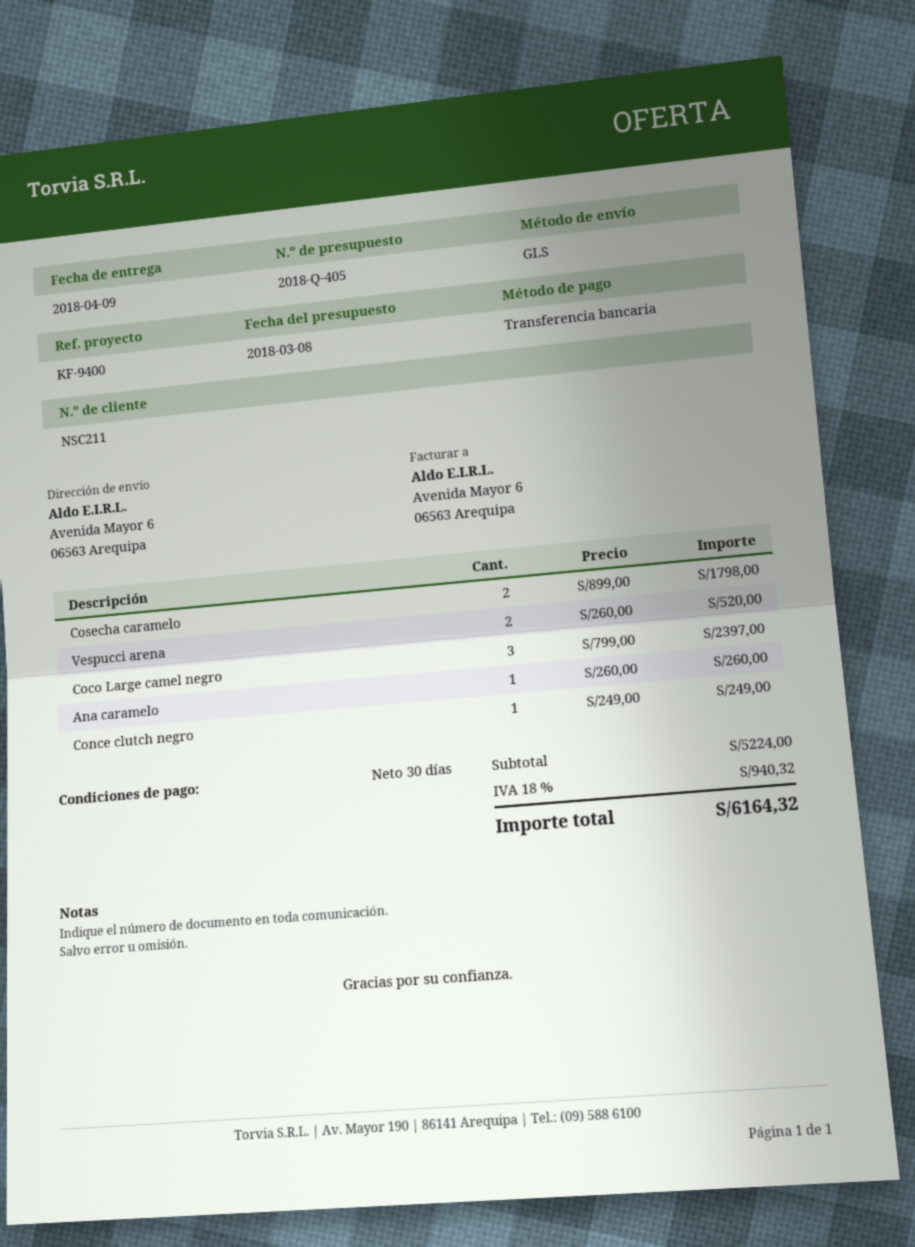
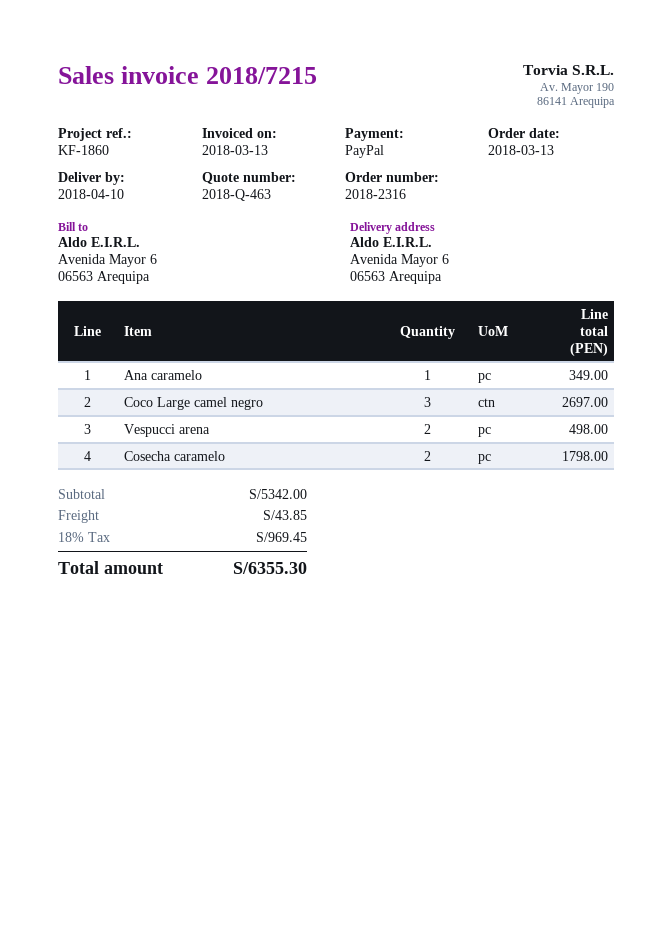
quote number: 2018-Q-405 -> 2018-Q-463
delivery date: 2018-04-09 -> 2018-04-10
reference: KF-9400 -> KF-1860
payment method: bank transfer -> PayPal
Vespucci arena: 2 for 520.00 -> 2 for 498.00
Coco Large camel negro: 3 for 2397.00 -> 3 for 2697.00
Ana caramelo: 1 for 260.00 -> 1 for 349.00
Conce clutch negro: 1 for 249.00 -> none
subtotal: 5224.00 -> 5342.00
shipping: none -> 43.85
tax: 18% = 940.32 -> 18% = 969.45
total: 6164.32 -> 6355.30

